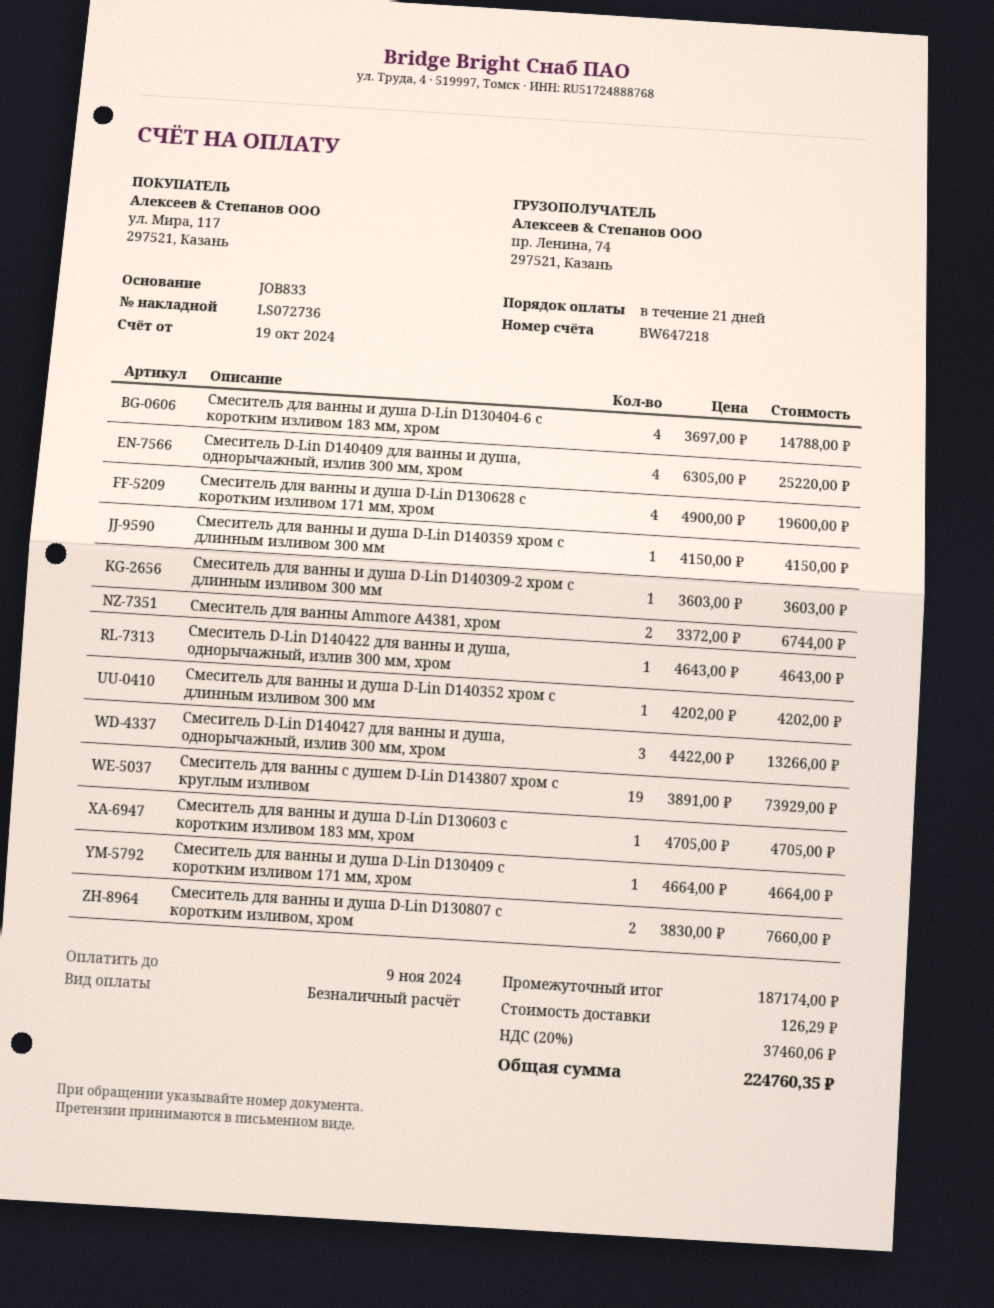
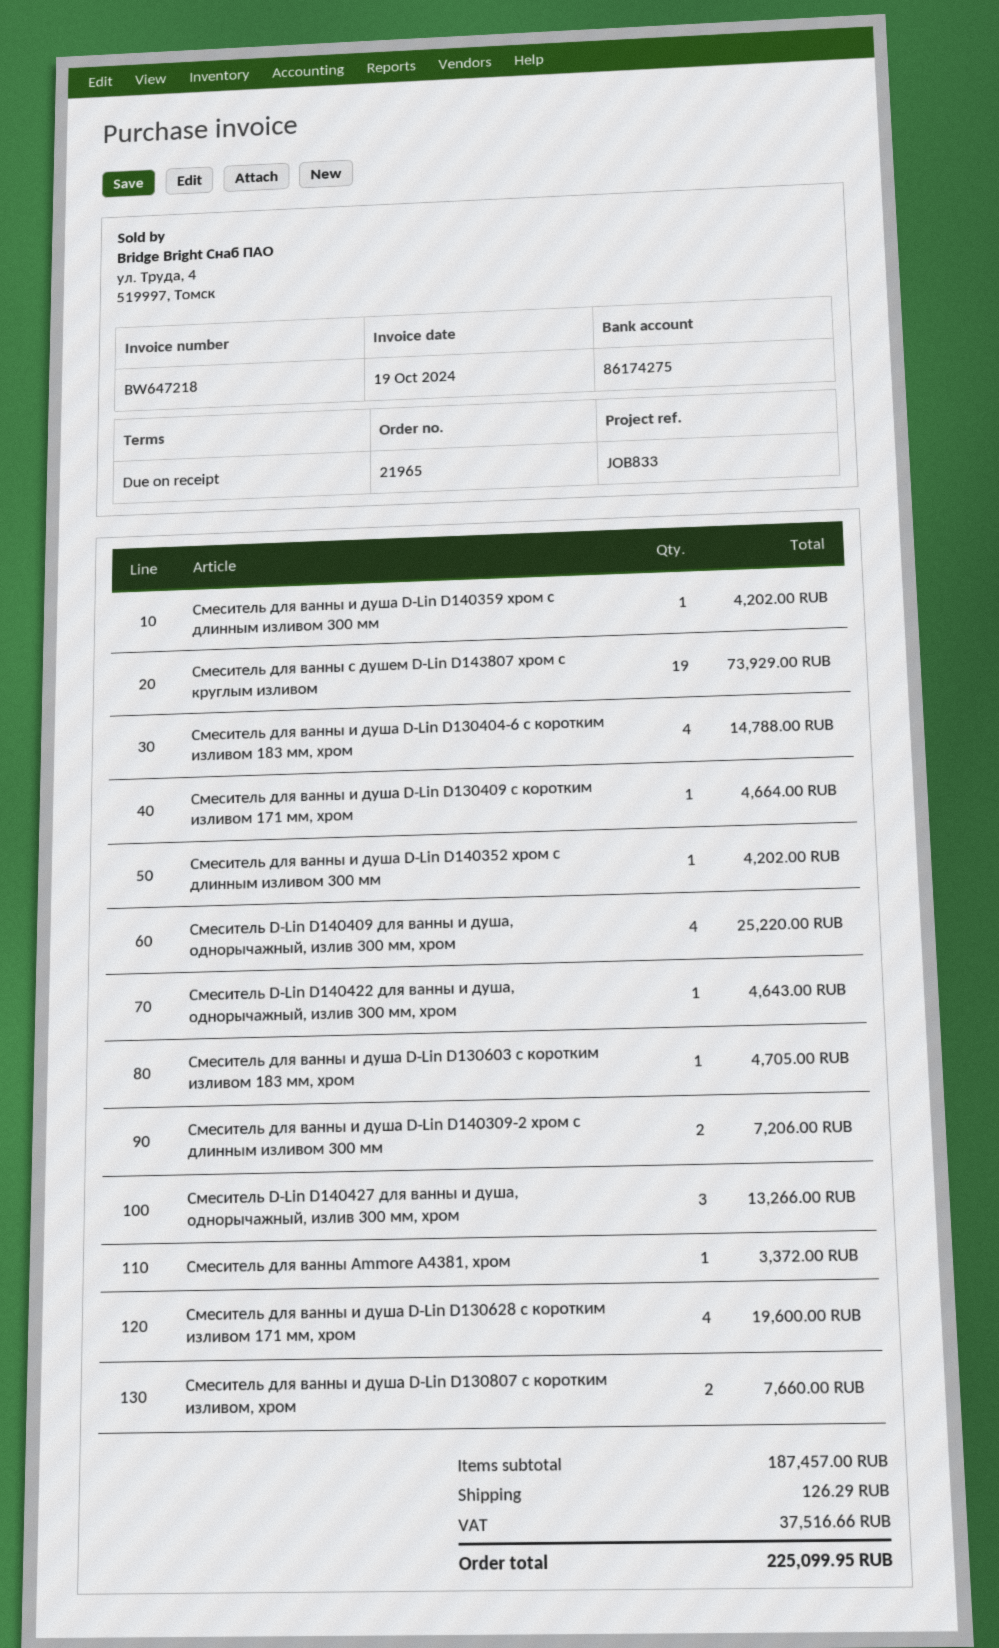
payment terms: 21 days -> on receipt
Смеситель для ванны и душа D-Lin D140359 хром с длинным изливом 300 мм: 1 for 4150.00 -> 1 for 4202.00
Смеситель для ванны и душа D-Lin D140309-2 хром с длинным изливом 300 мм: 1 for 3603.00 -> 2 for 7206.00
Смеситель для ванны Ammore A4381, хром: 2 for 6744.00 -> 1 for 3372.00
subtotal: 187174.00 -> 187457.00
tax: 37460.06 -> 37516.66
total: 224760.35 -> 225099.95

